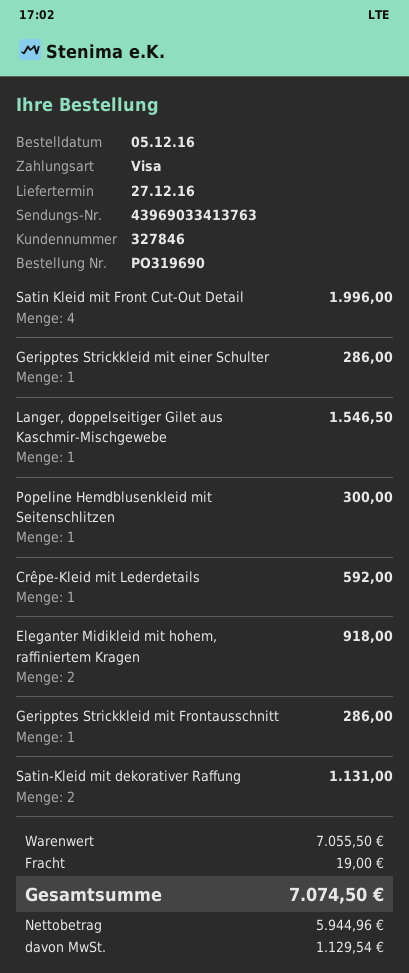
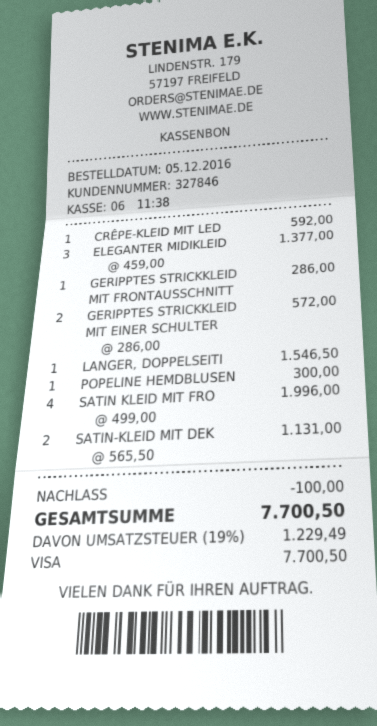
Geripptes Strickkleid mit einer Schulter: 1 for 286.00 -> 2 for 572.00
Eleganter Midikleid mit hohem, raffiniertem Kragen: 2 for 918.00 -> 3 for 1377.00
discount: none -> 100.00
shipping: 19.00 -> none
tax: 1129.54 -> 1229.49
total: 7074.50 -> 7700.50

